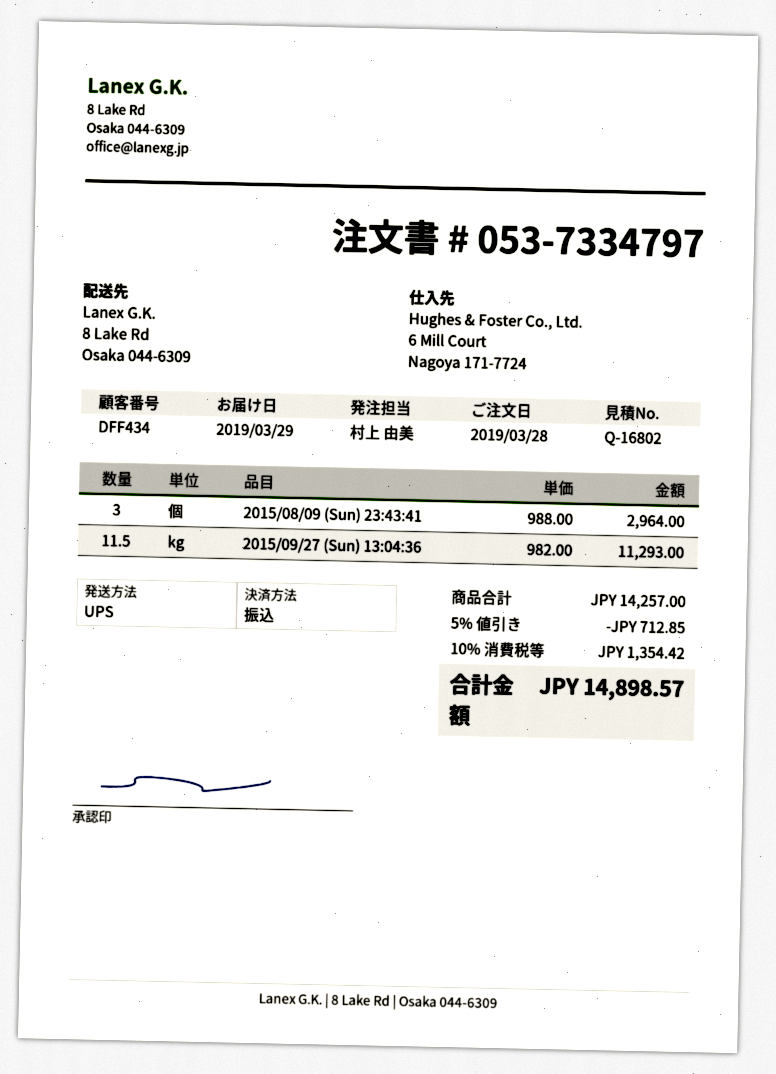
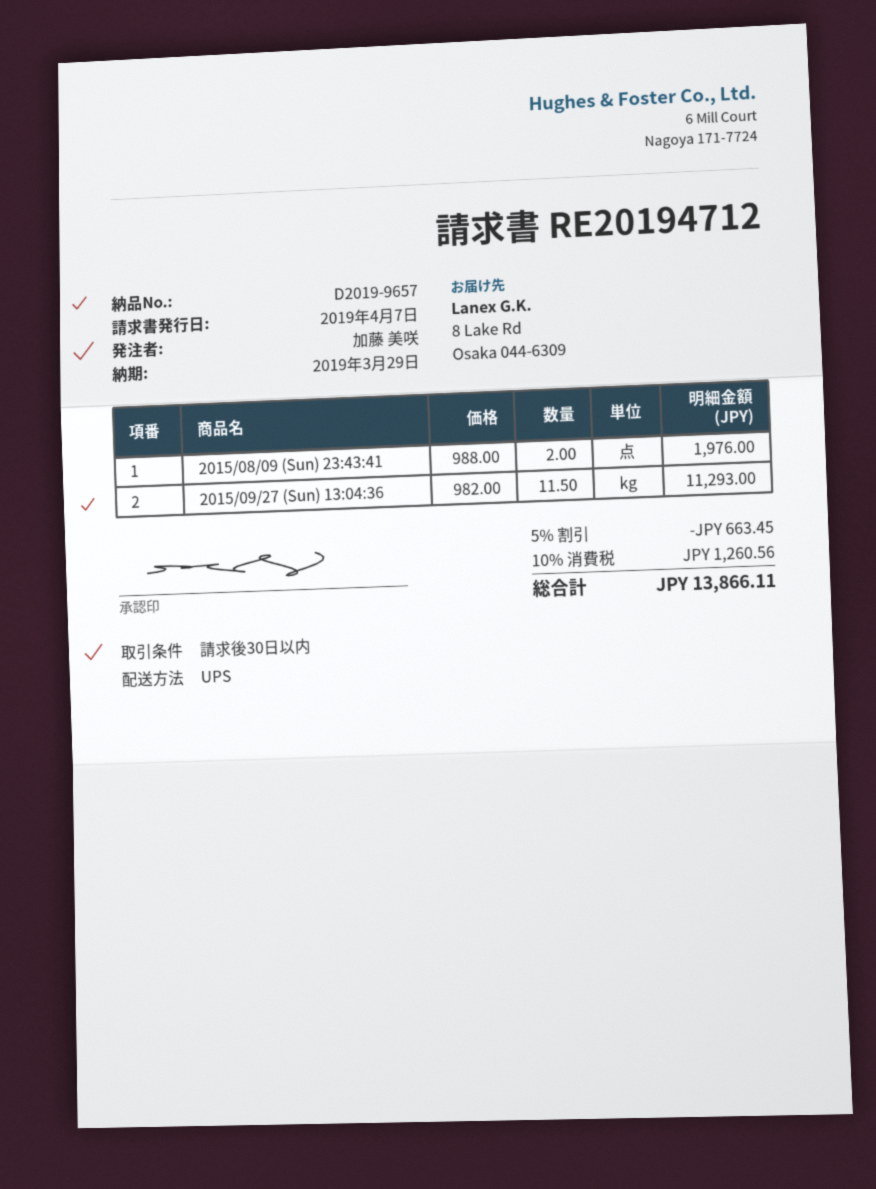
ordered by: 村上 由美 -> 加藤 美咲
2015/08/09 (Sun) 23:43:41: 3 x 988.00 = 2964.00 -> 2 x 988.00 = 1976.00
discount: 5% = 712.85 -> 5% = 663.45
tax: 10% = 1354.42 -> 10% = 1260.56
total: 14898.57 -> 13866.11

